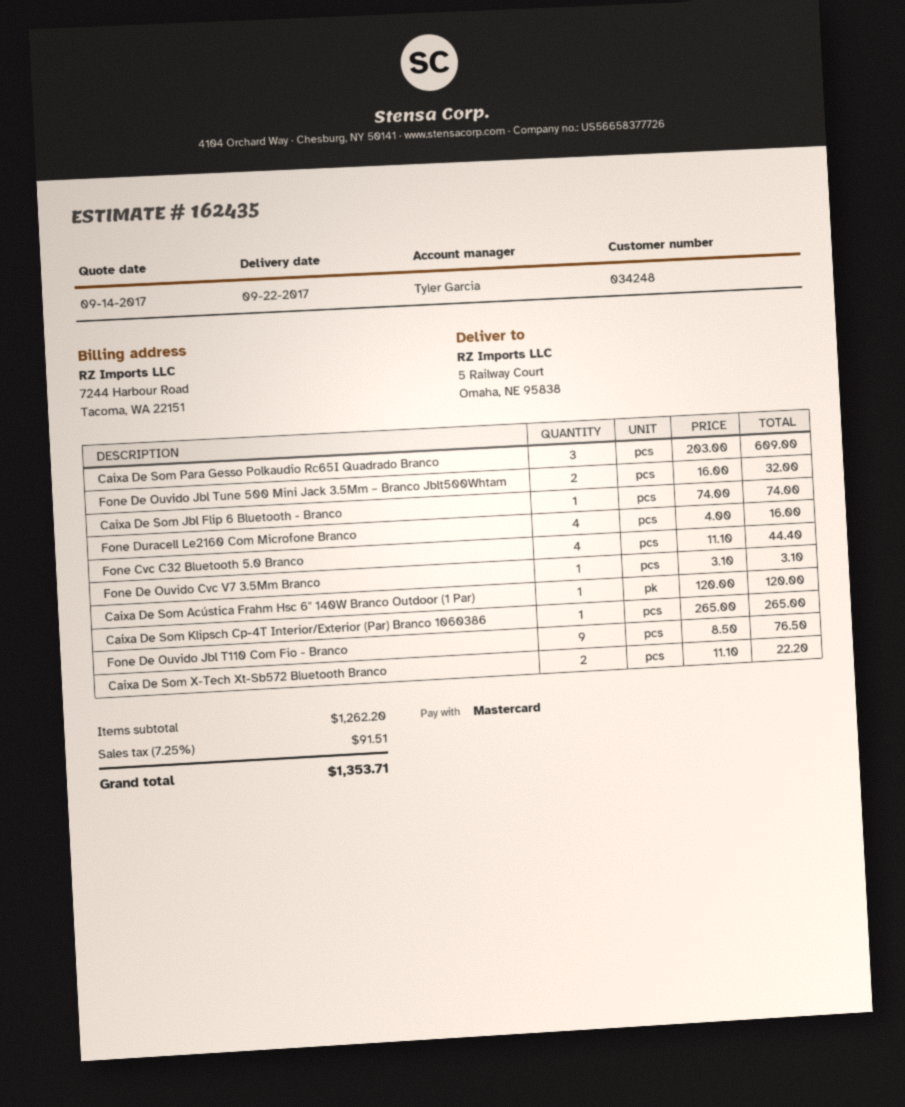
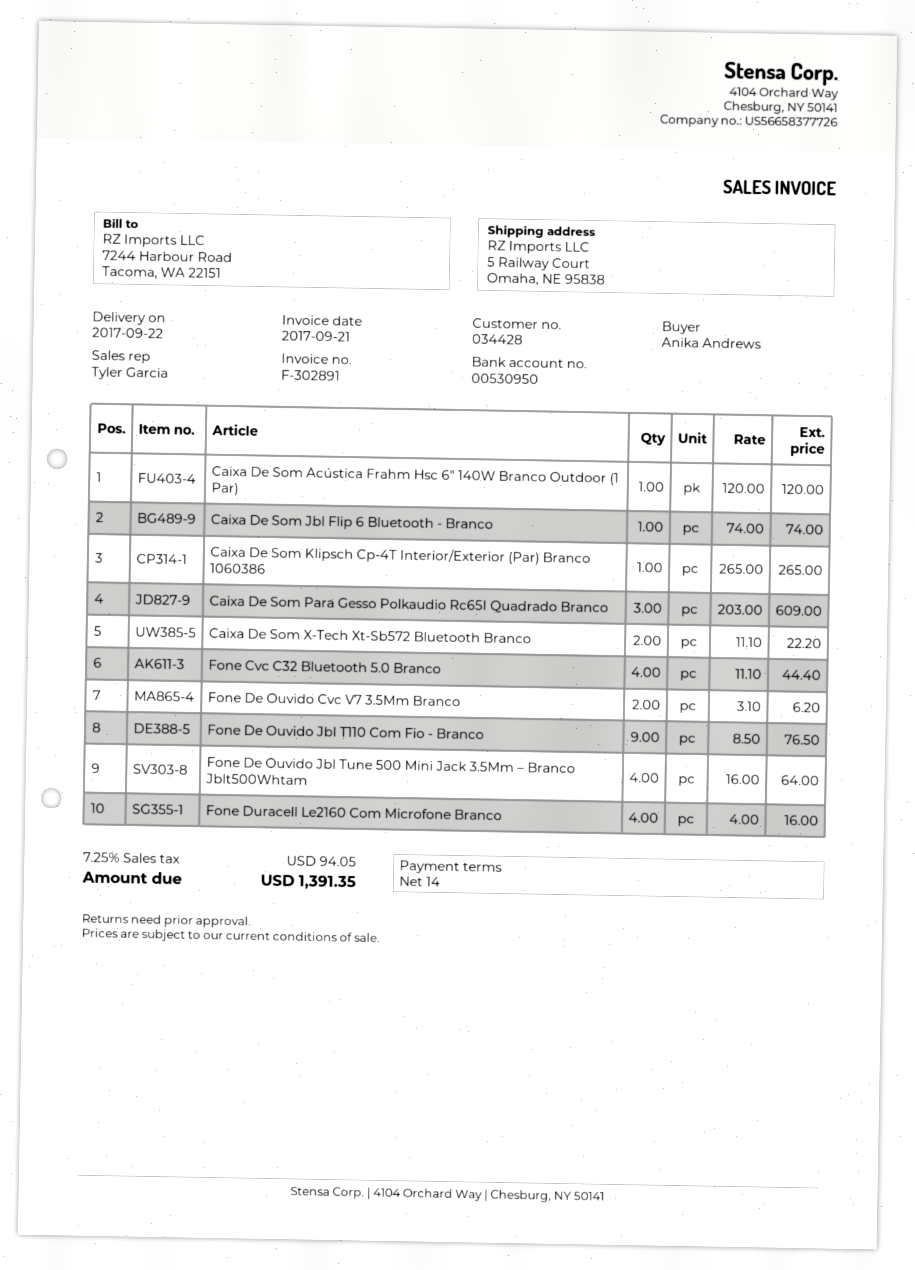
customer number: 034248 -> 034428
Fone De Ouvido Jbl Tune 500 Mini Jack 3.5Mm – Branco Jblt500Whtam: 2 x 16.00 = 32.00 -> 4 x 16.00 = 64.00
Fone De Ouvido Cvc V7 3.5Mm Branco: 1 x 3.10 = 3.10 -> 2 x 3.10 = 6.20
tax: 7.25% = 91.51 -> 7.25% = 94.05
total: 1353.71 -> 1391.35

